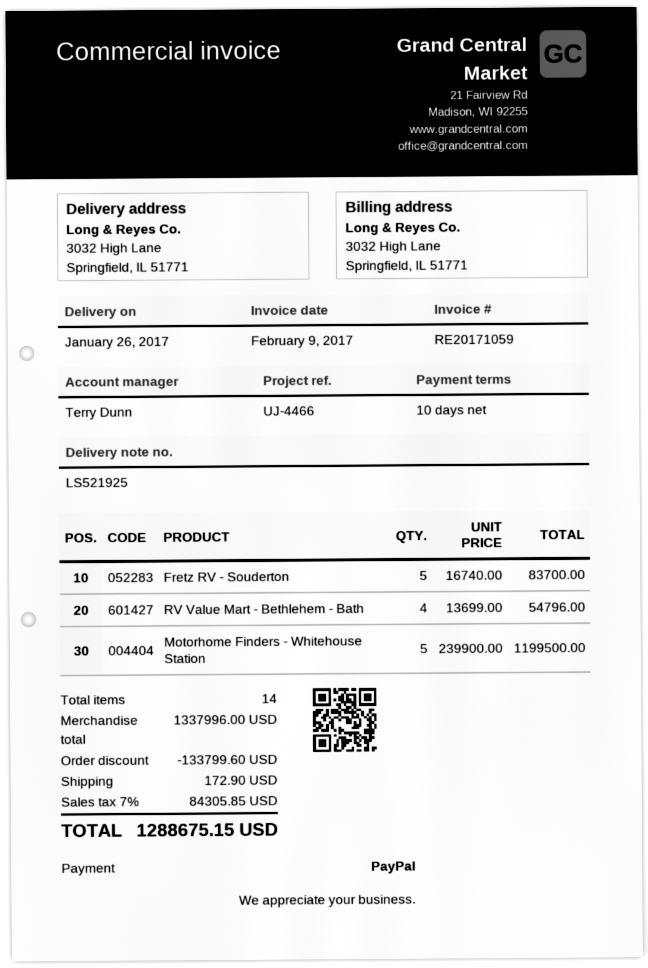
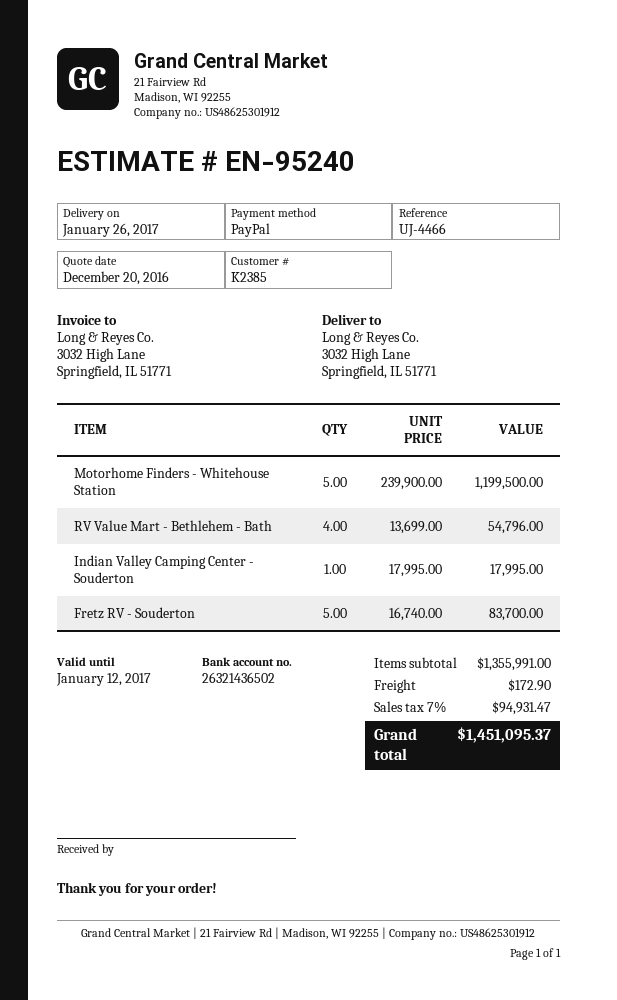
Indian Valley Camping Center - Souderton: none -> 1 x 17995.00 = 17995.00
subtotal: 1337996.00 -> 1355991.00
discount: 133799.60 -> none
tax: 7% = 84305.85 -> 7% = 94931.47
total: 1288675.15 -> 1451095.37

